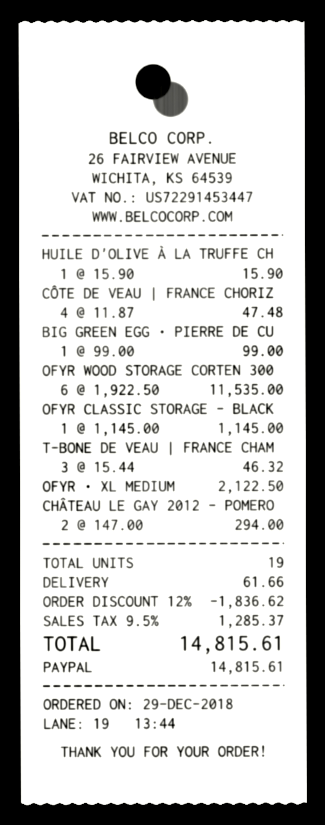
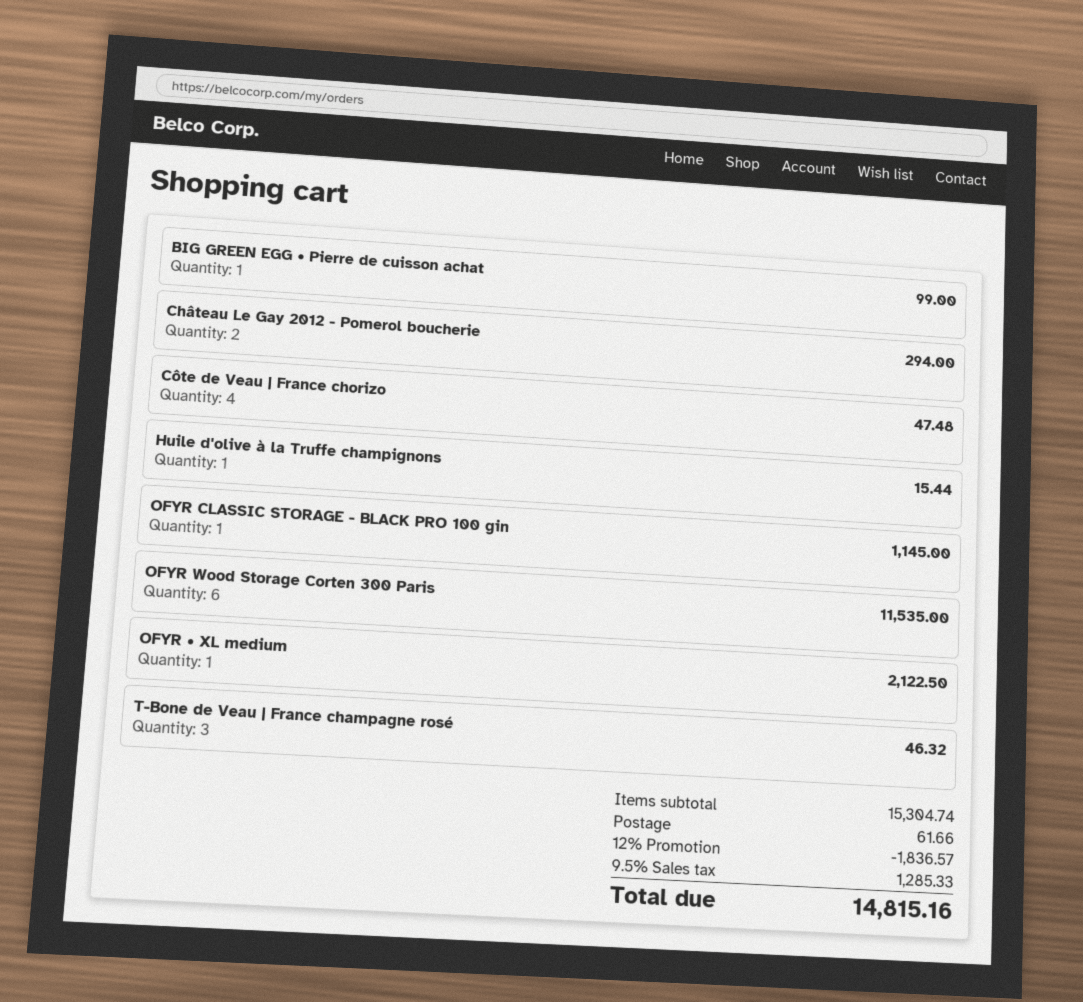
HUILE D'OLIVE À LA TRUFFE CH: 1 for 15.90 -> 1 for 15.44
discount: 12% = 1836.62 -> 12% = 1836.57
tax: 9.5% = 1285.37 -> 9.5% = 1285.33
total: 14815.61 -> 14815.16

